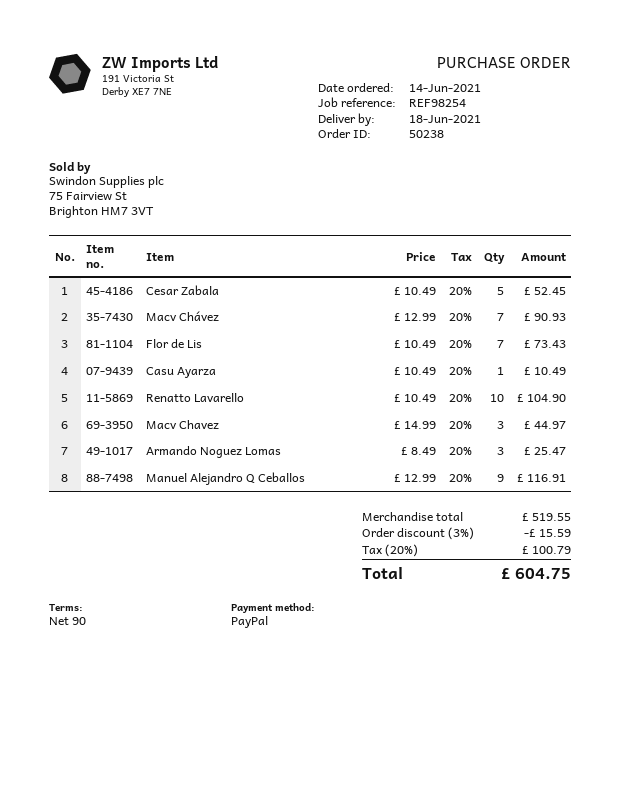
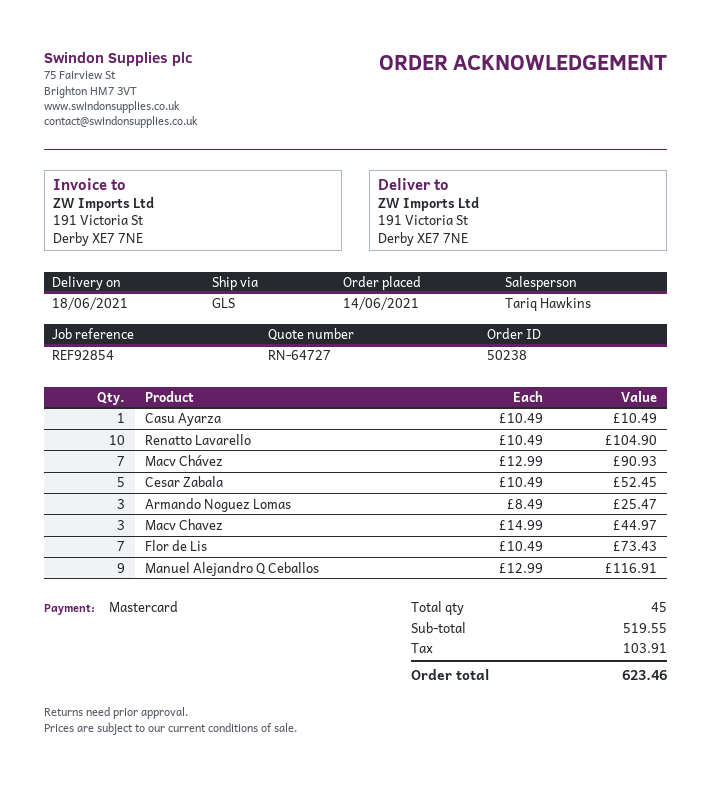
reference: REF98254 -> REF92854
payment method: PayPal -> Mastercard
discount: 3% = 15.59 -> none
tax: 100.79 -> 103.91
total: 604.75 -> 623.46

